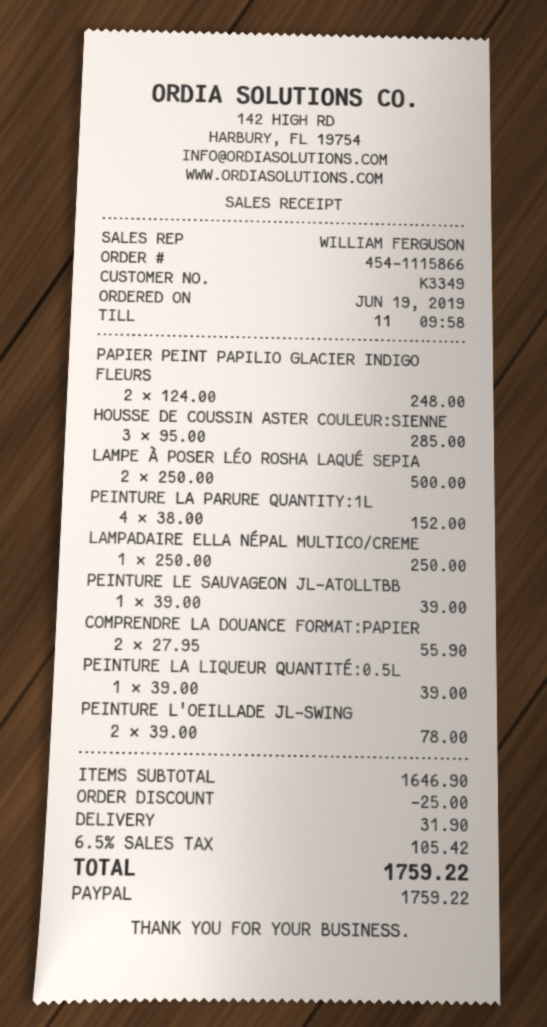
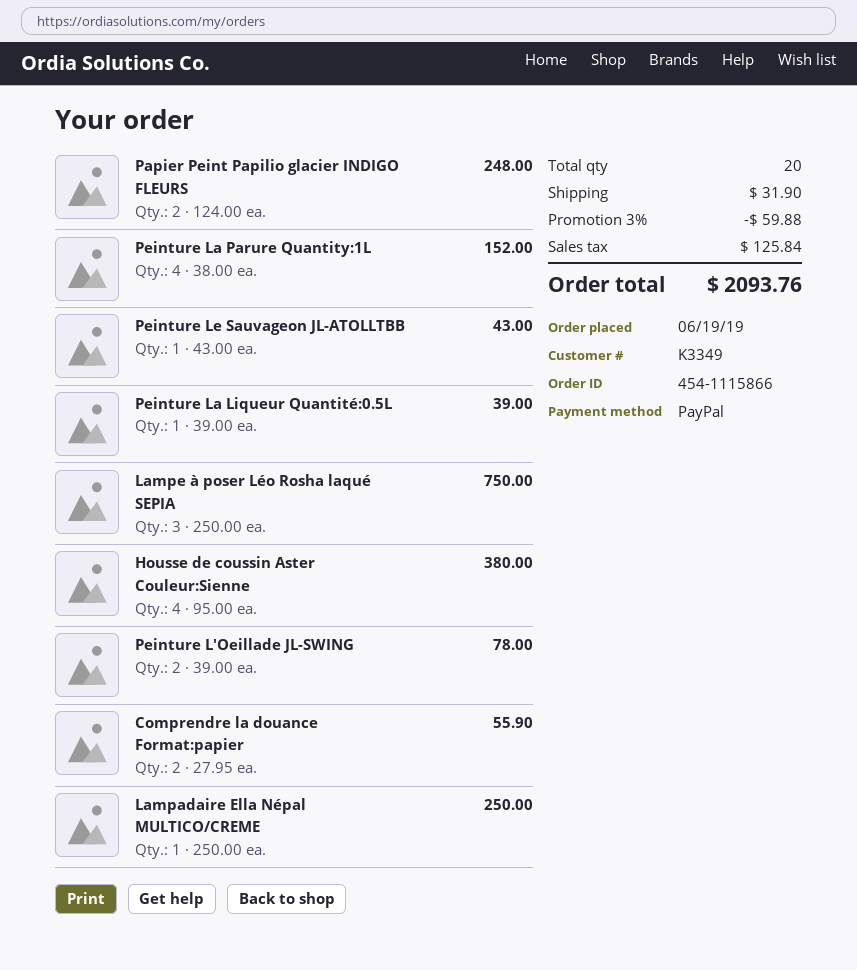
HOUSSE DE COUSSIN ASTER COULEUR:SIENNE: 3 x 95.00 = 285.00 -> 4 x 95.00 = 380.00
LAMPE À POSER LÉO ROSHA LAQUÉ SEPIA: 2 x 250.00 = 500.00 -> 3 x 250.00 = 750.00
PEINTURE LE SAUVAGEON JL-ATOLLTBB: 1 x 39.00 = 39.00 -> 1 x 43.00 = 43.00
discount: 25.00 -> 59.88
tax: 105.42 -> 125.84
total: 1759.22 -> 2093.76

